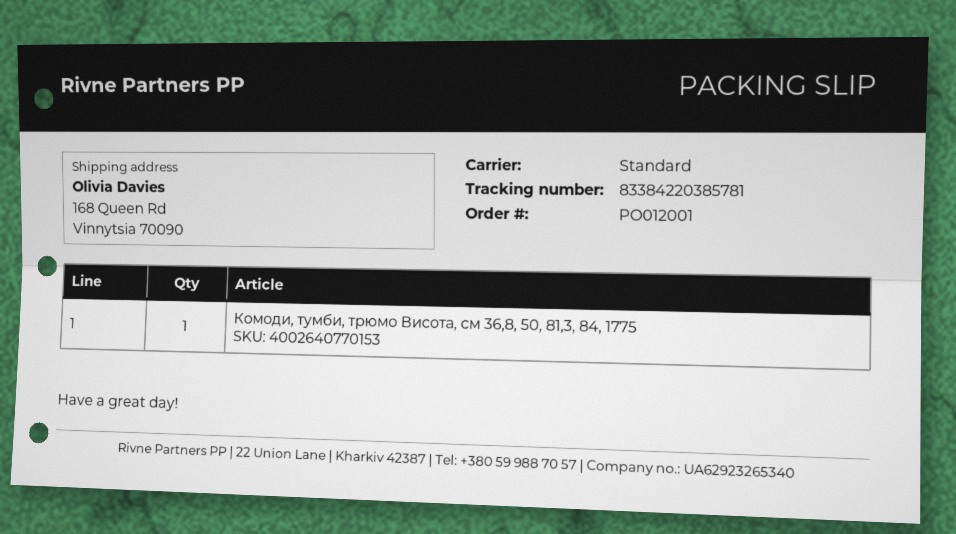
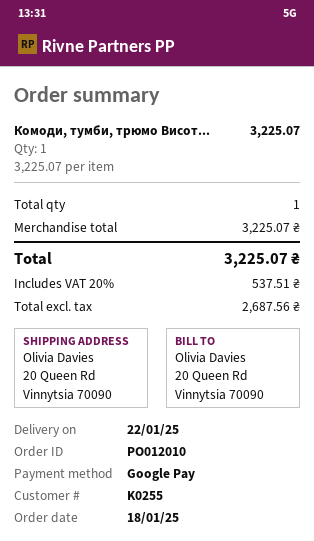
order number: PO012001 -> PO012010
ship to: 168 Queen Rd, Vinnytsia 70090 -> 20 Queen Rd, Vinnytsia 70090

